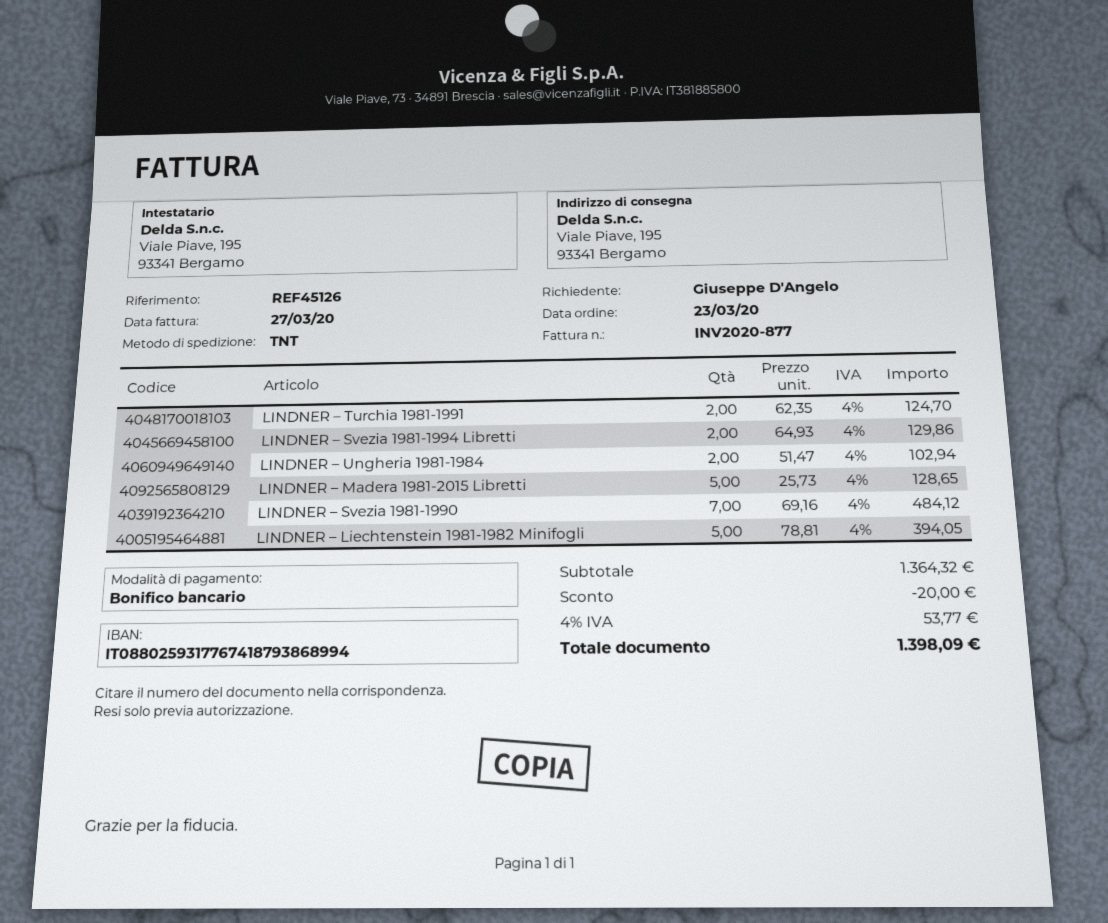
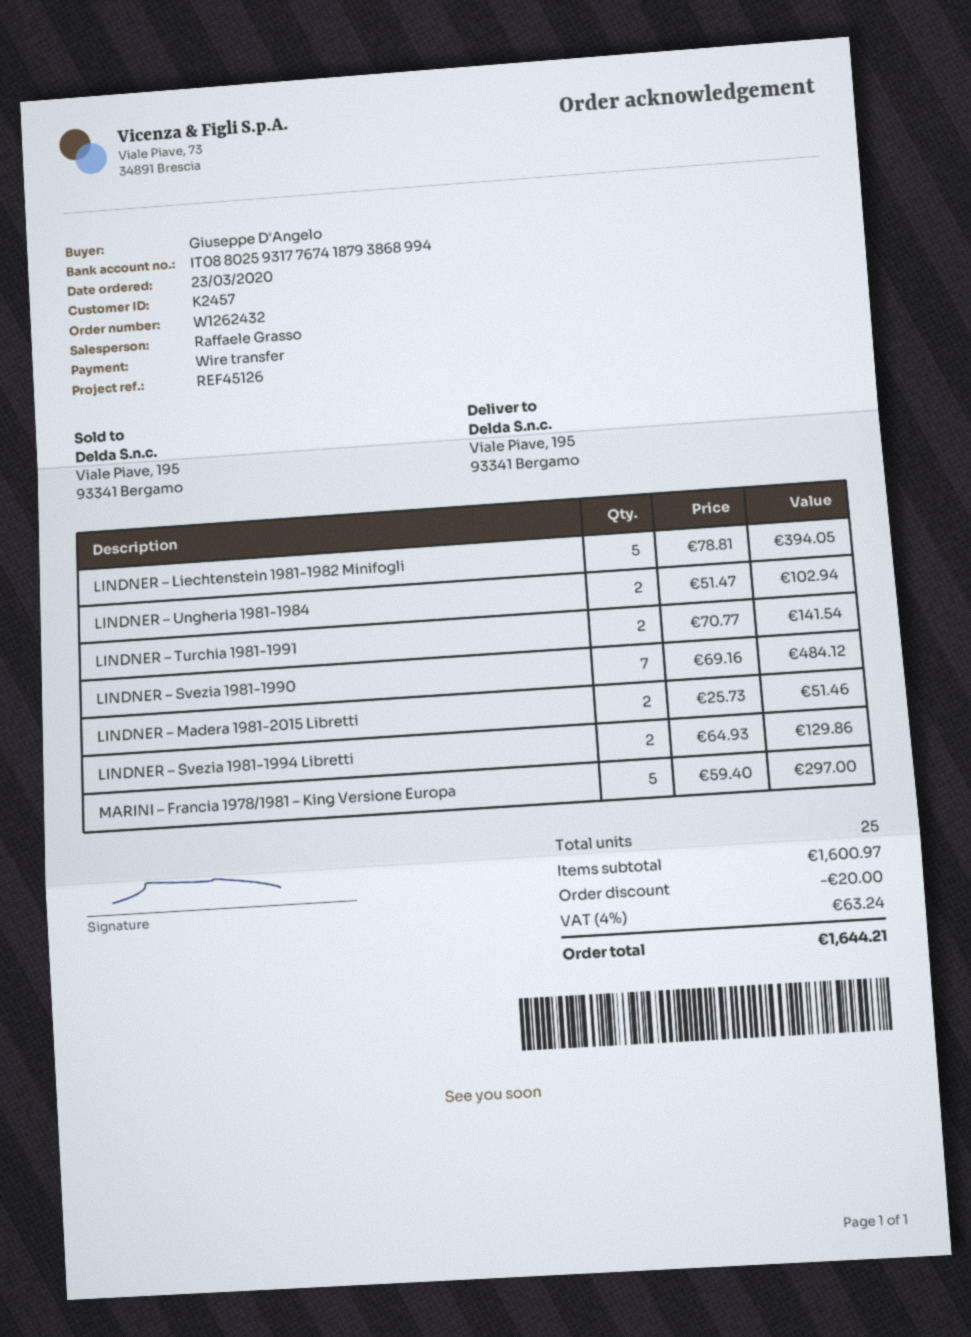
LINDNER – Turchia 1981-1991: 2 x 62.35 = 124.70 -> 2 x 70.77 = 141.54
LINDNER – Madera 1981-2015 Libretti: 5 x 25.73 = 128.65 -> 2 x 25.73 = 51.46
MARINI – Francia 1978/1981 – King Versione Europa: none -> 5 x 59.40 = 297.00
subtotal: 1364.32 -> 1600.97
tax: 4% = 53.77 -> 4% = 63.24
total: 1398.09 -> 1644.21

